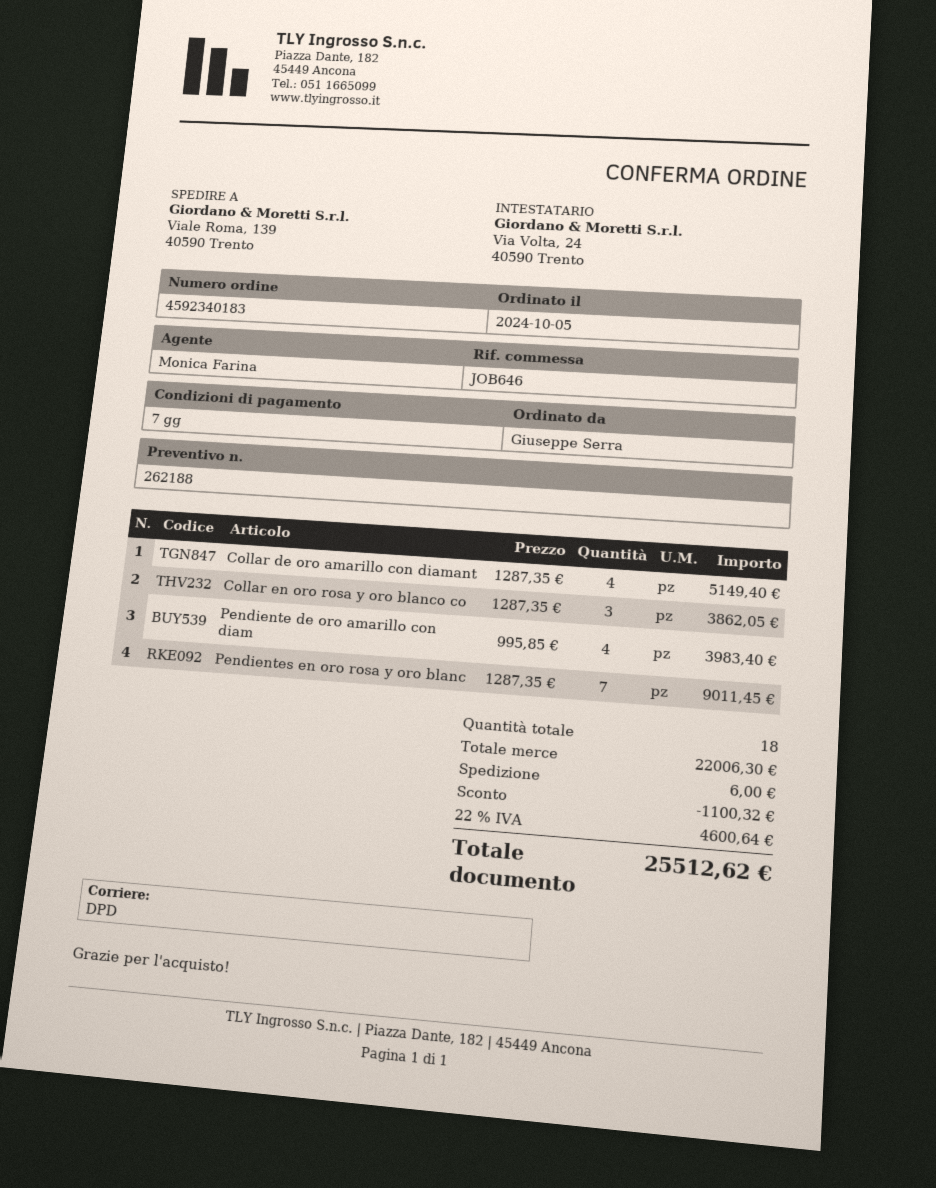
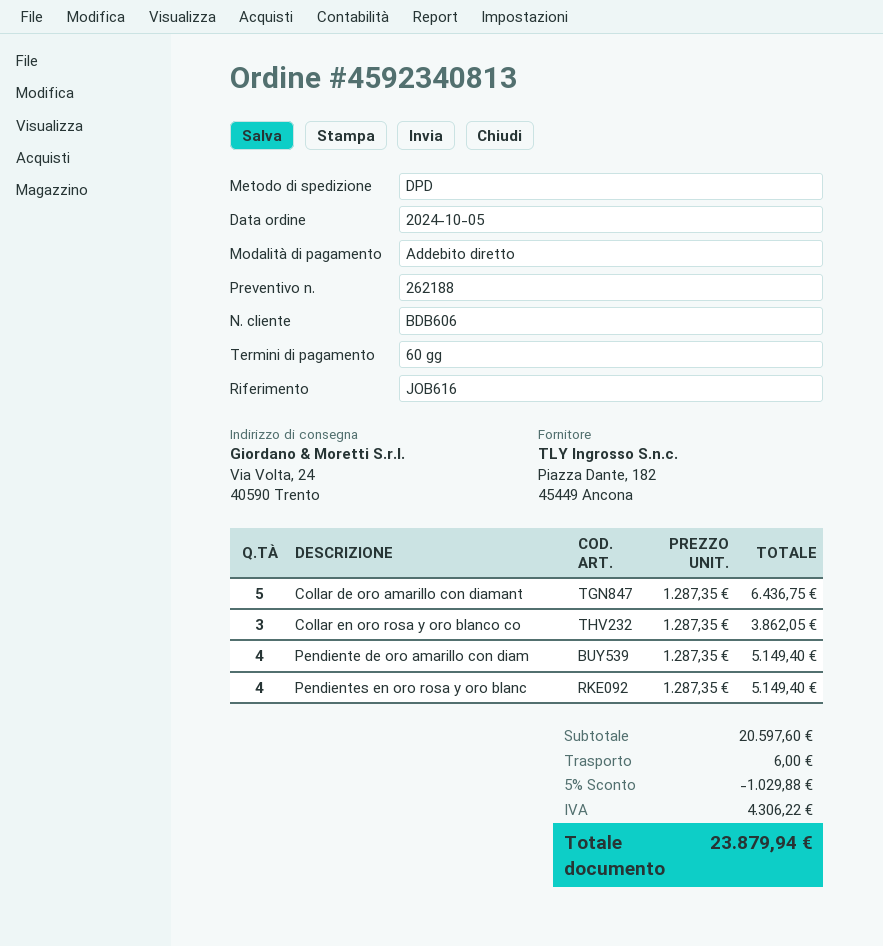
order number: 4592340183 -> 4592340813
payment terms: 7 days -> 60 days
reference: JOB646 -> JOB616
ship to: Viale Roma, 139, 40590 Trento -> Via Volta, 24, 40590 Trento
Collar de oro amarillo con diamant: 4 x 1287.35 = 5149.40 -> 5 x 1287.35 = 6436.75
Pendiente de oro amarillo con diam: 4 x 995.85 = 3983.40 -> 4 x 1287.35 = 5149.40
Pendientes en oro rosa y oro blanc: 7 x 1287.35 = 9011.45 -> 4 x 1287.35 = 5149.40
subtotal: 22006.30 -> 20597.60
discount: 1100.32 -> 1029.88
tax: 4600.64 -> 4306.22
total: 25512.62 -> 23879.94

